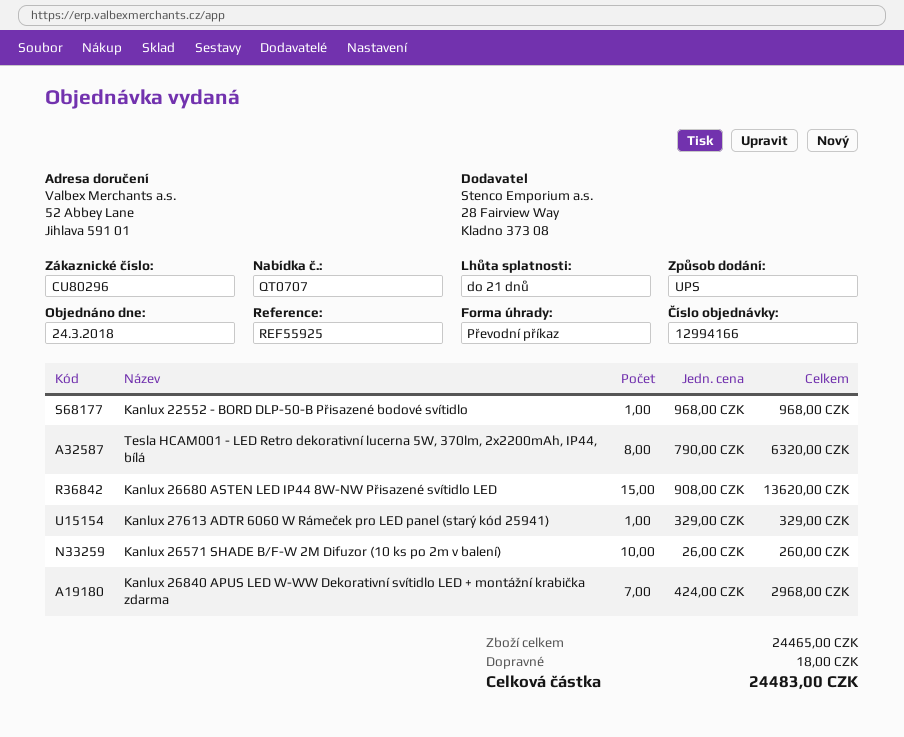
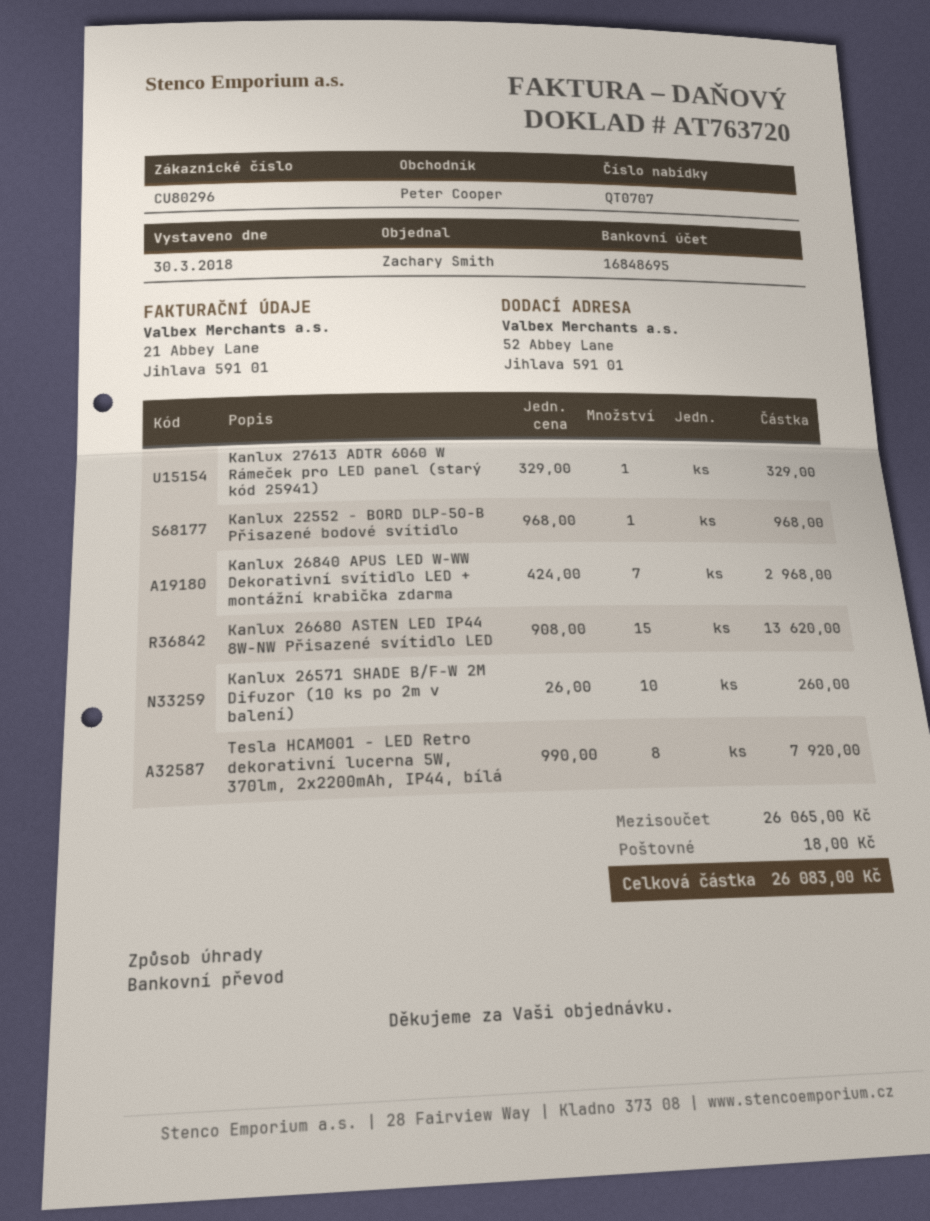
Tesla HCAM001 - LED Retro dekorativní lucerna 5W, 370lm, 2x2200mAh, IP44, bílá: 8 x 790.00 = 6320.00 -> 8 x 990.00 = 7920.00
subtotal: 24465.00 -> 26065.00
total: 24483.00 -> 26083.00

